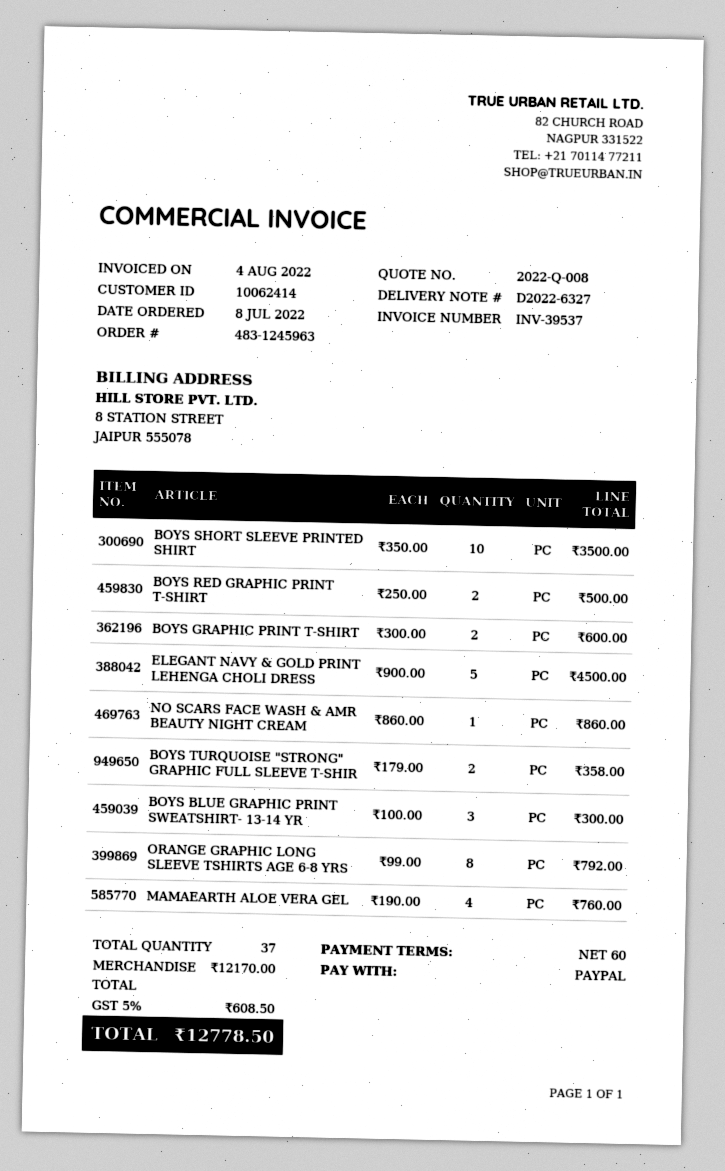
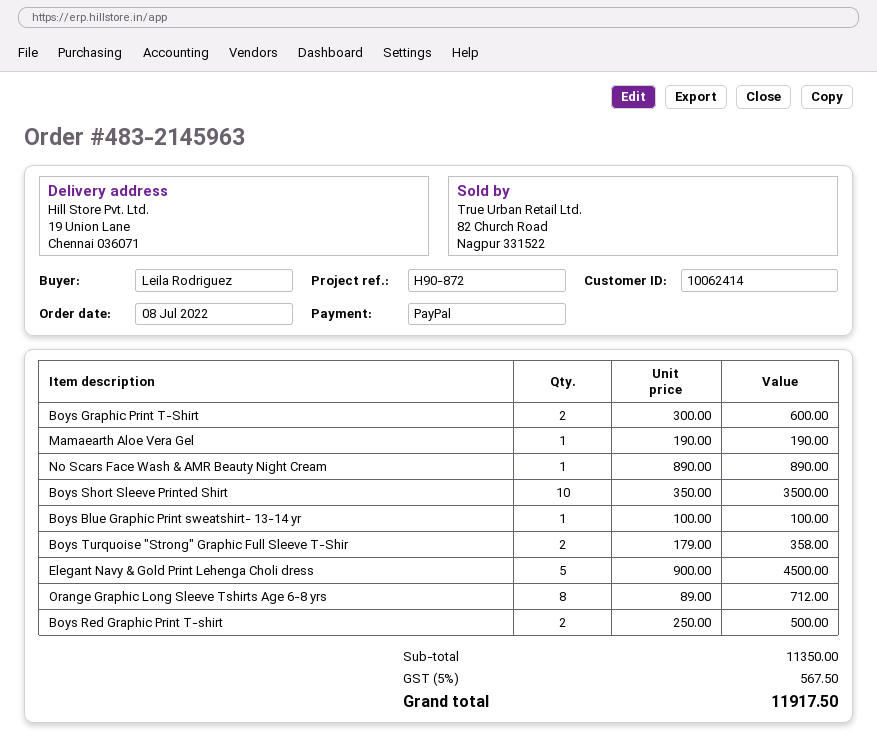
order number: 483-1245963 -> 483-2145963
NO SCARS FACE WASH & AMR BEAUTY NIGHT CREAM: 1 x 860.00 = 860.00 -> 1 x 890.00 = 890.00
BOYS BLUE GRAPHIC PRINT SWEATSHIRT- 13-14 YR: 3 x 100.00 = 300.00 -> 1 x 100.00 = 100.00
ORANGE GRAPHIC LONG SLEEVE TSHIRTS AGE 6-8 YRS: 8 x 99.00 = 792.00 -> 8 x 89.00 = 712.00
MAMAEARTH ALOE VERA GEL: 4 x 190.00 = 760.00 -> 1 x 190.00 = 190.00
subtotal: 12170.00 -> 11350.00
tax: 5% = 608.50 -> 5% = 567.50
total: 12778.50 -> 11917.50

